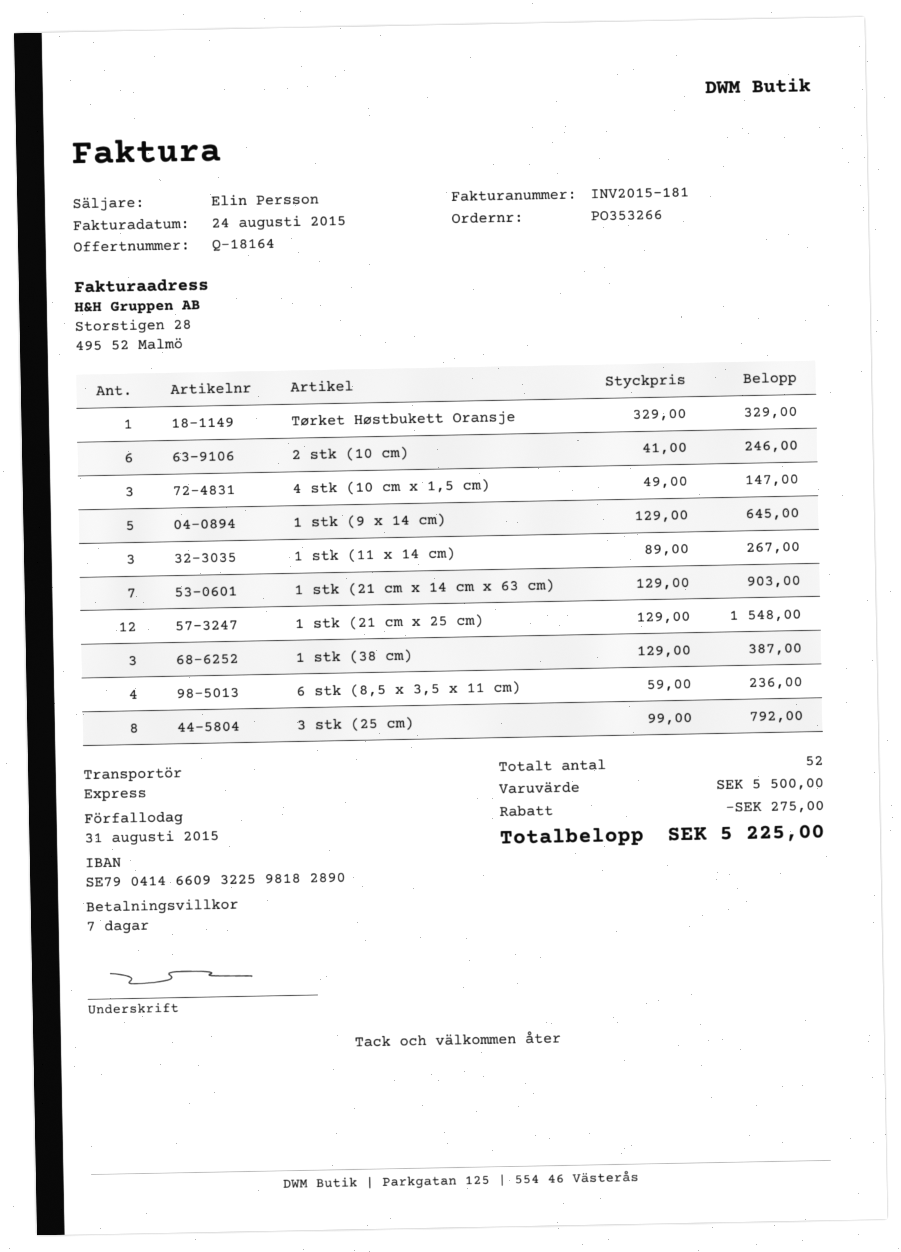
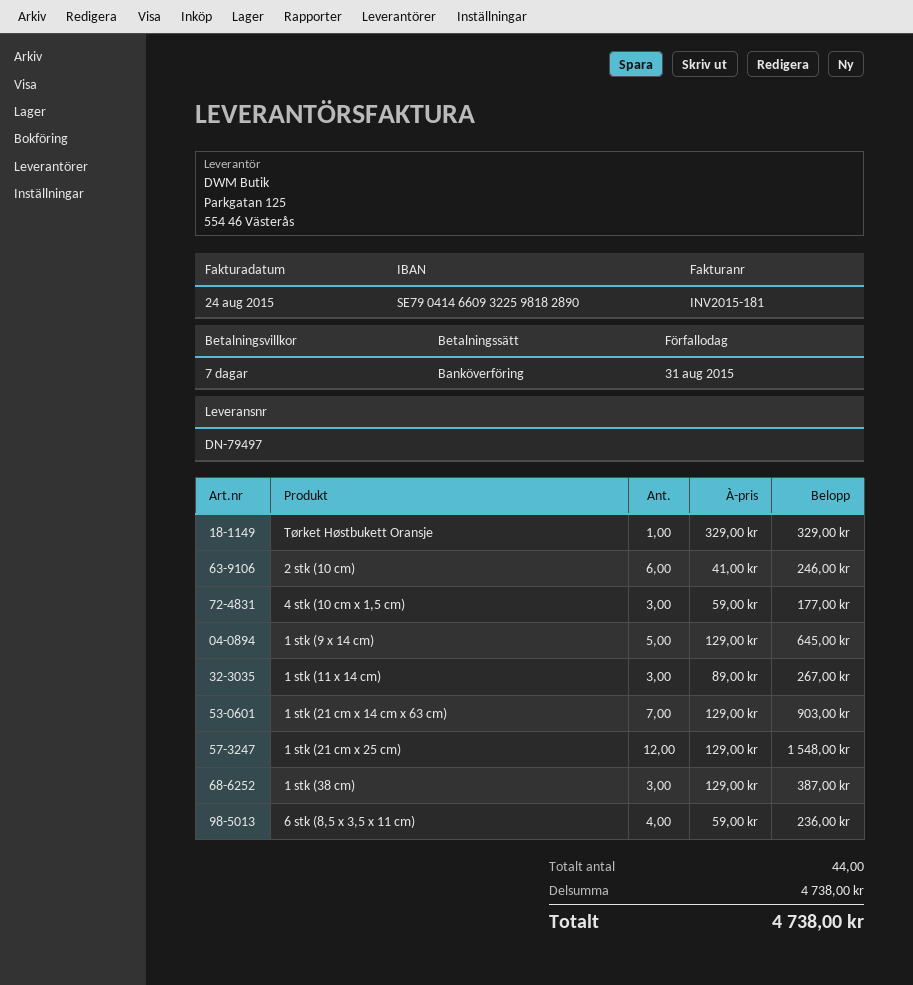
4 stk (10 cm x 1,5 cm): 3 x 49.00 = 147.00 -> 3 x 59.00 = 177.00
3 stk (25 cm): 8 x 99.00 = 792.00 -> none
total quantity: 52 -> 44
subtotal: 5500.00 -> 4738.00
discount: 275.00 -> none
total: 5225.00 -> 4738.00

